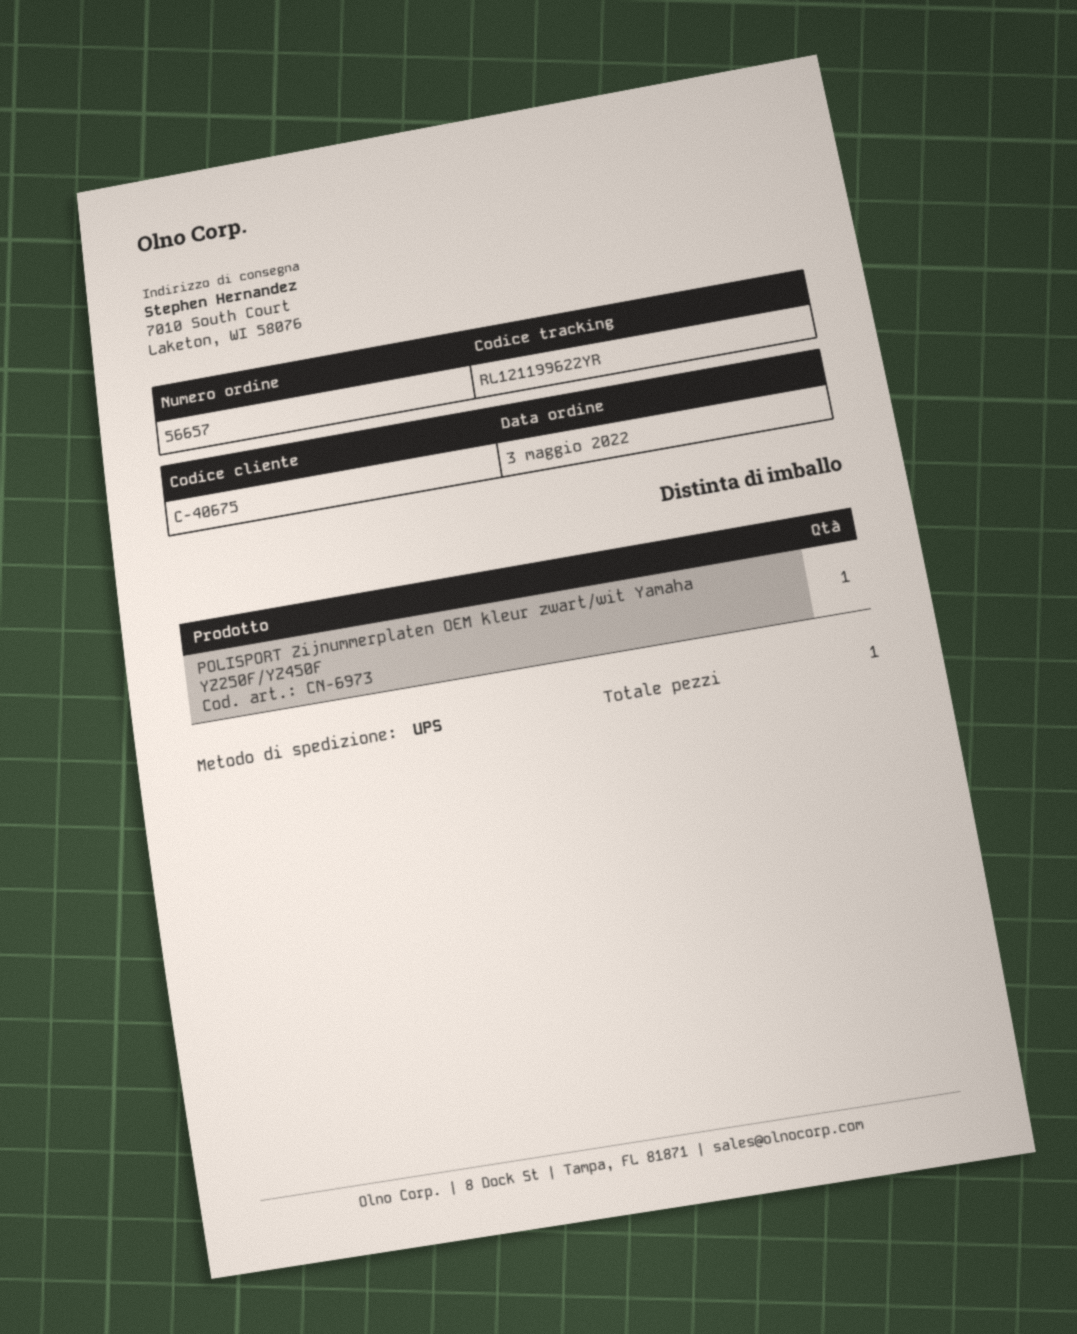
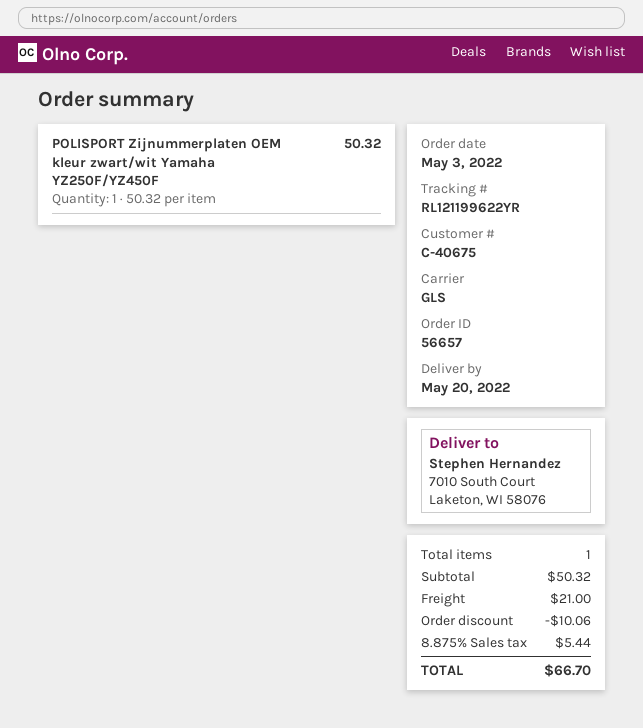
shipping method: UPS -> GLS

